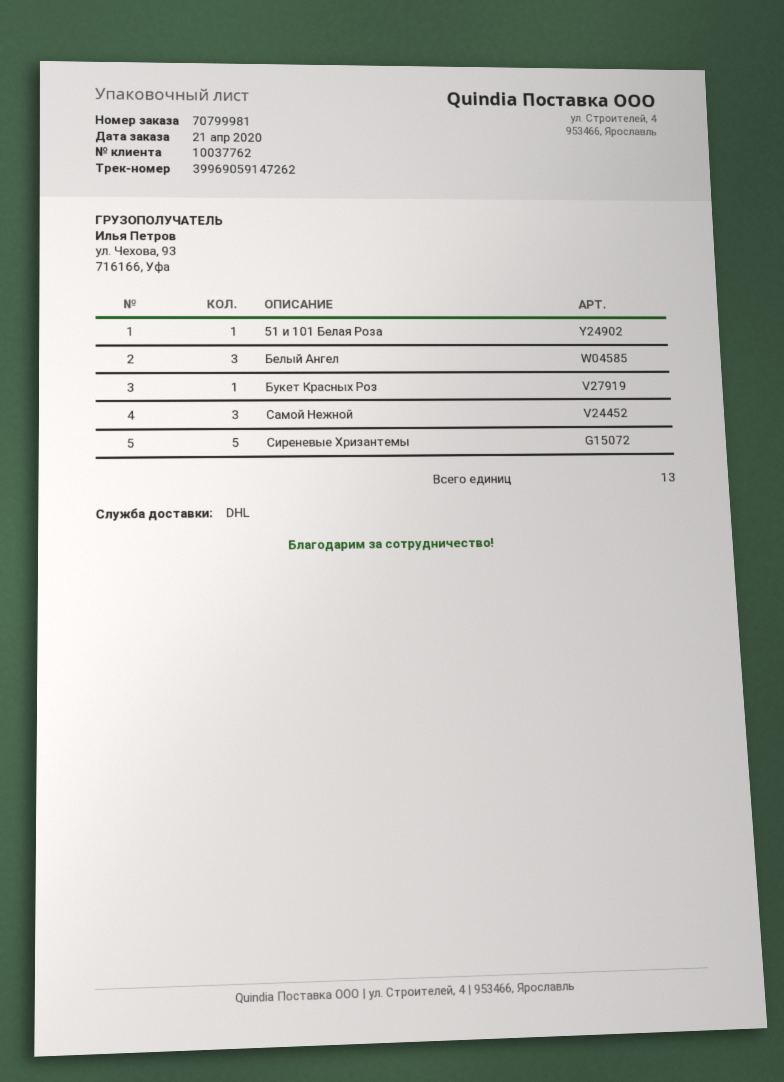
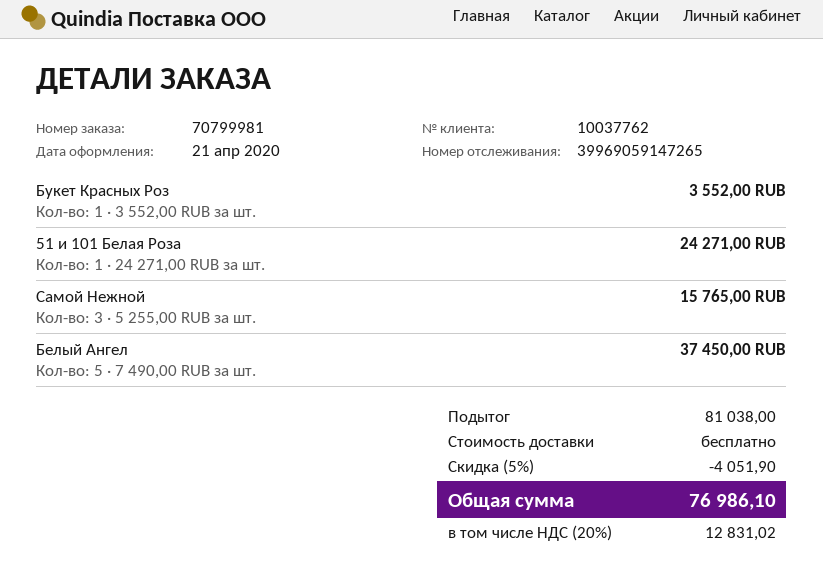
tracking number: 39969059147262 -> 39969059147265
Белый Ангел: 3 -> 5
Сиреневые Хризантемы: 5 -> none

